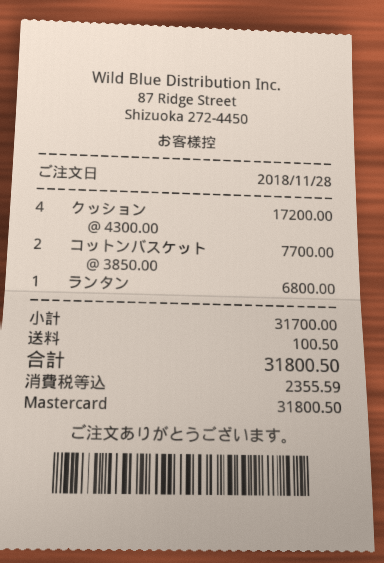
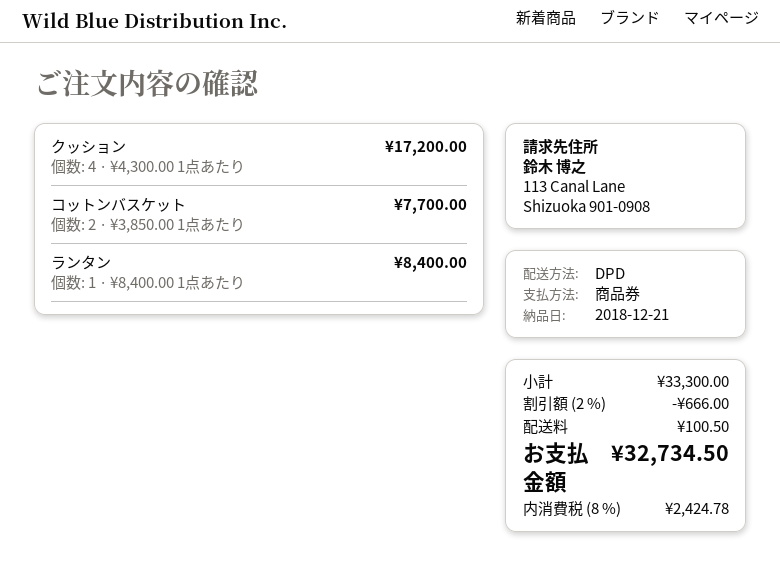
payment method: Mastercard -> gift card
ランタン: 1 x 6800.00 = 6800.00 -> 1 x 8400.00 = 8400.00
subtotal: 31700.00 -> 33300.00
discount: none -> 2% = 666.00
tax: 2355.59 -> 2424.78
total: 31800.50 -> 32734.50

